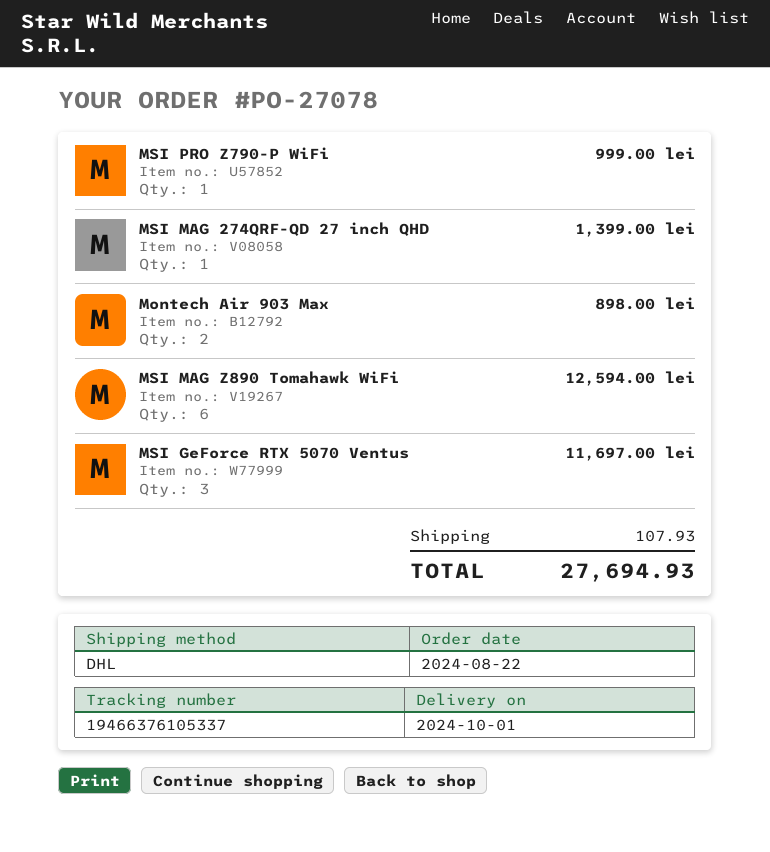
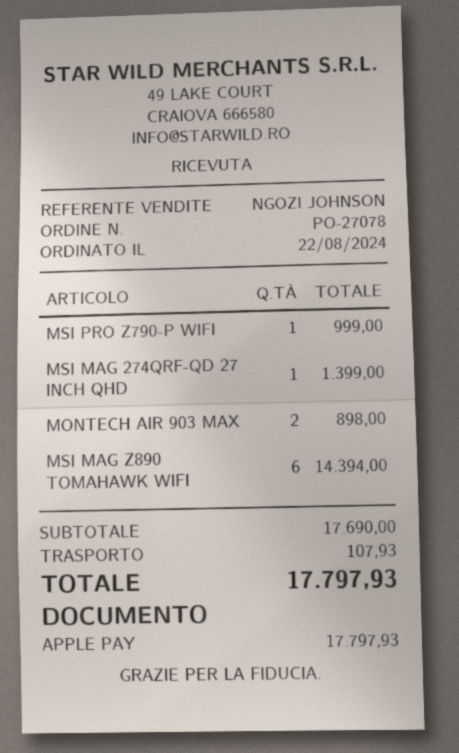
MSI MAG Z890 Tomahawk WiFi: 6 for 12594.00 -> 6 for 14394.00
MSI GeForce RTX 5070 Ventus: 3 for 11697.00 -> none
total: 27694.93 -> 17797.93

